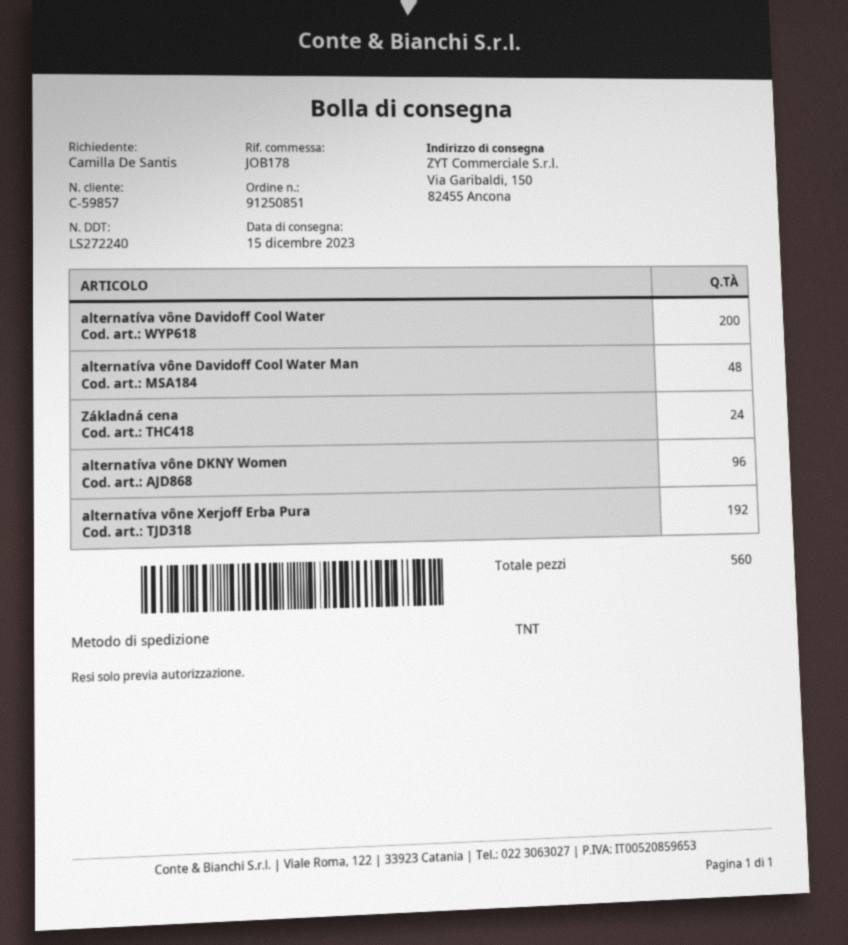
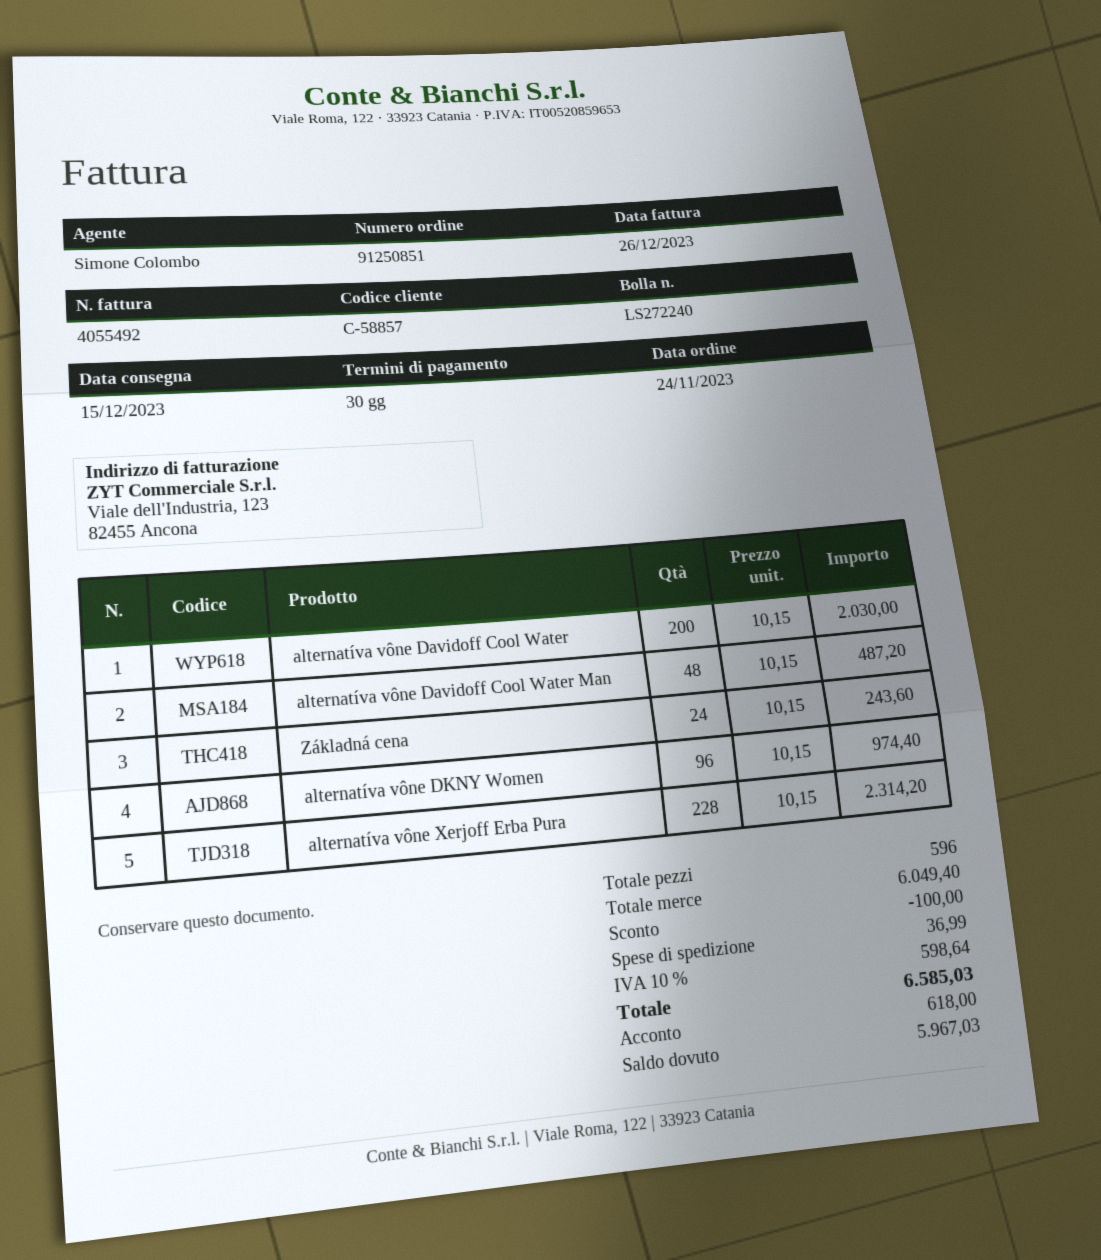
customer number: C-59857 -> C-58857
alternatíva vône Xerjoff Erba Pura: 192 -> 228
total quantity: 560 -> 596

